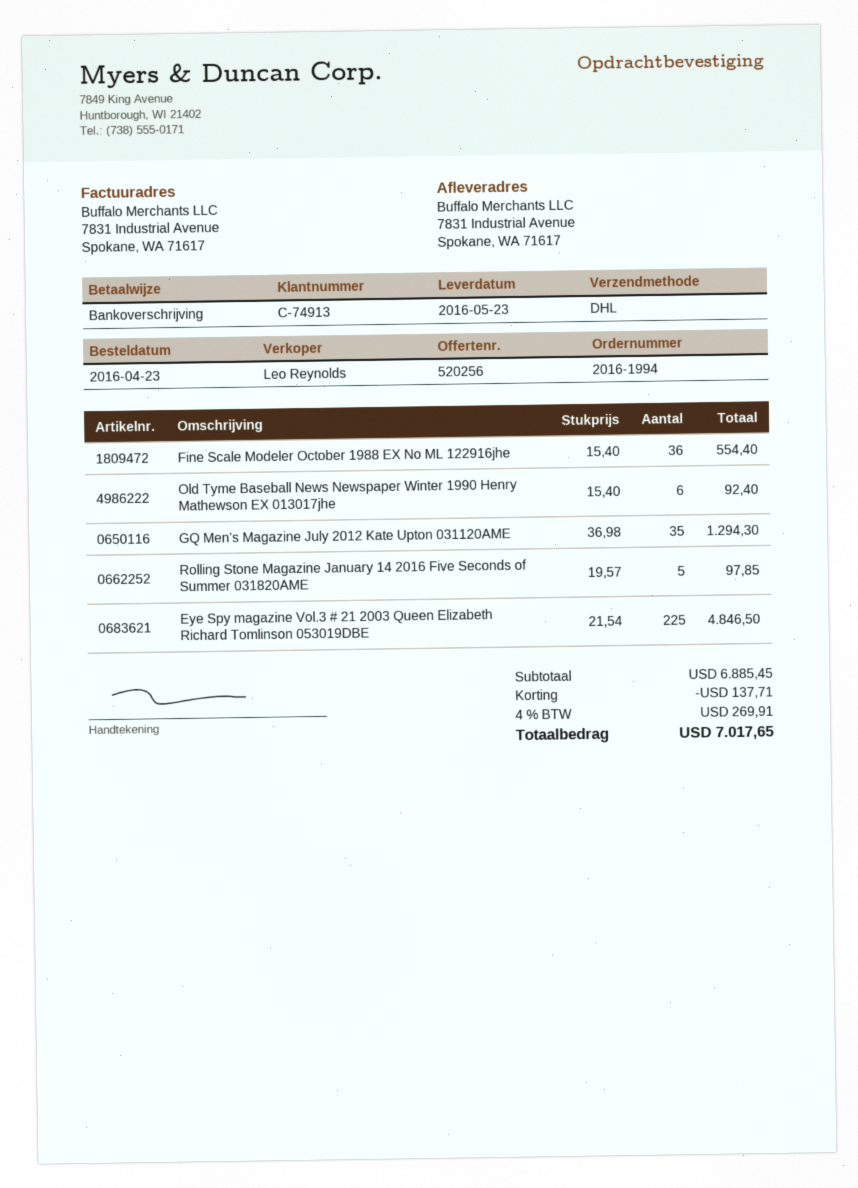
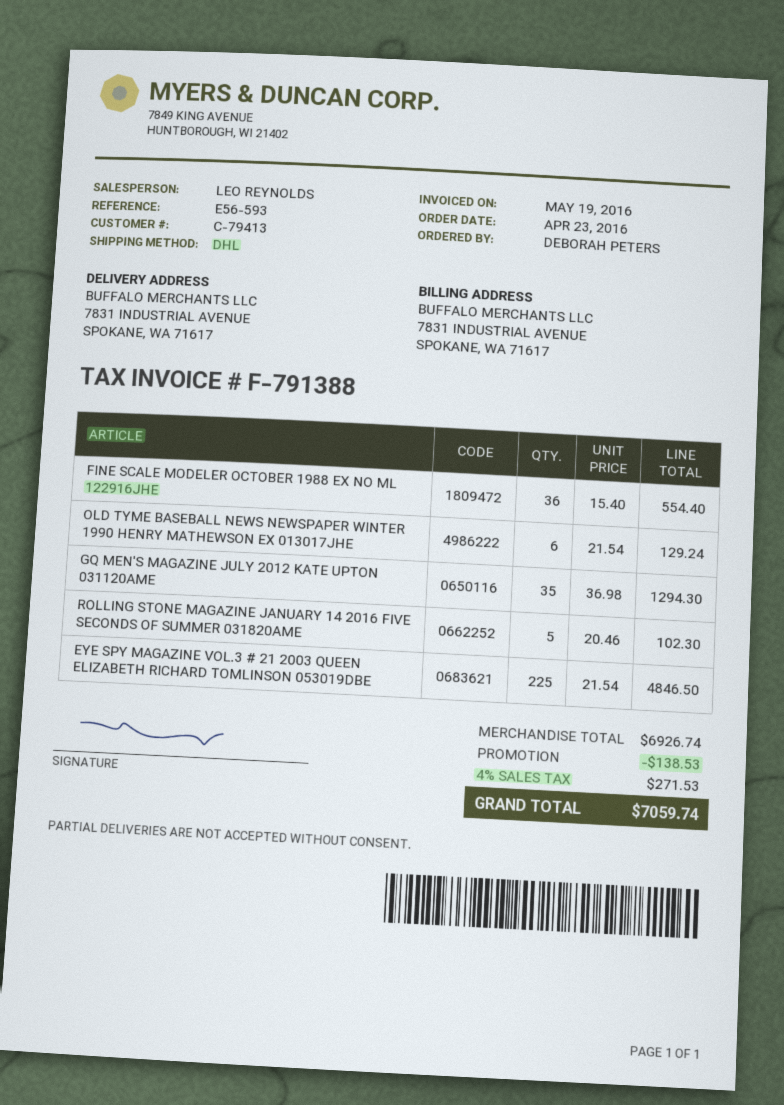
customer number: C-74913 -> C-79413
Old Tyme Baseball News Newspaper Winter 1990 Henry Mathewson EX 013017jhe: 6 x 15.40 = 92.40 -> 6 x 21.54 = 129.24
Rolling Stone Magazine January 14 2016 Five Seconds of Summer 031820AME: 5 x 19.57 = 97.85 -> 5 x 20.46 = 102.30
subtotal: 6885.45 -> 6926.74
discount: 137.71 -> 138.53
tax: 4% = 269.91 -> 4% = 271.53
total: 7017.65 -> 7059.74

